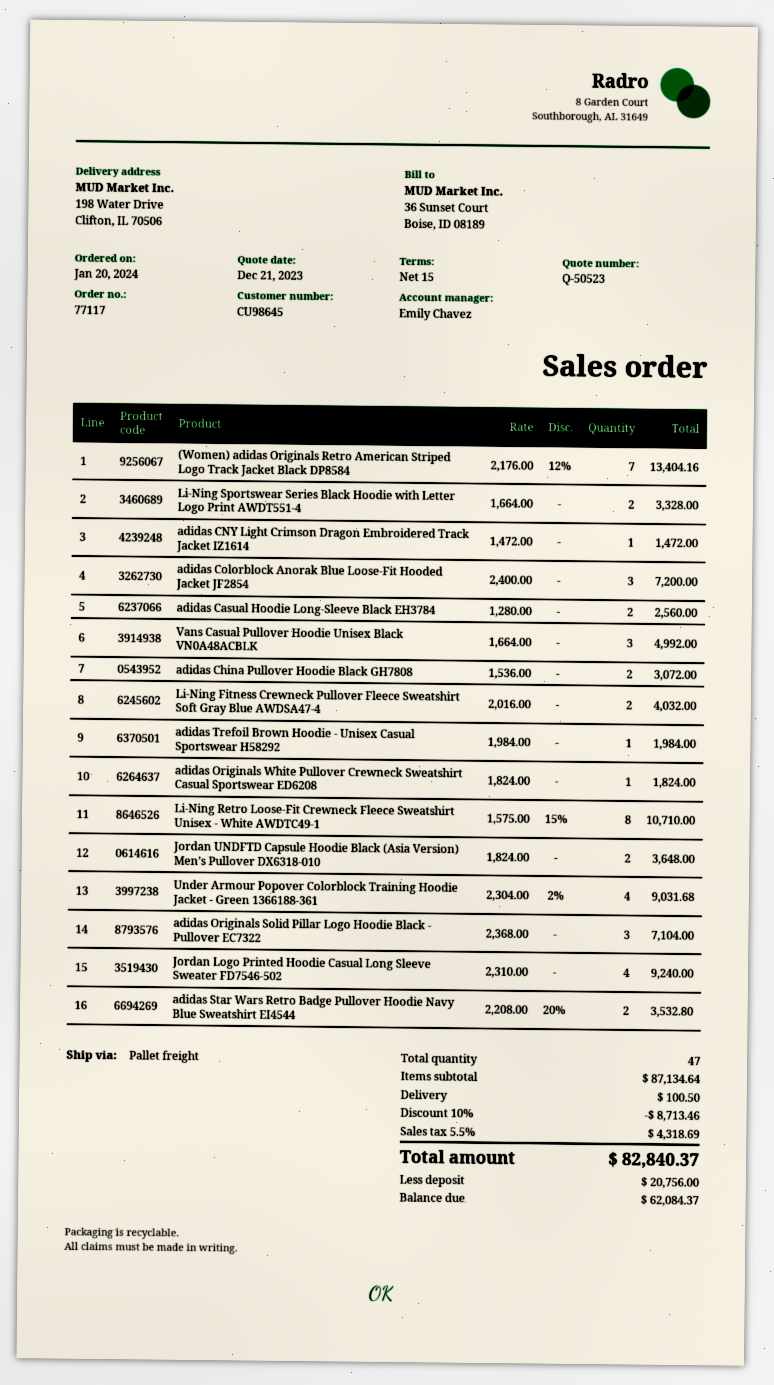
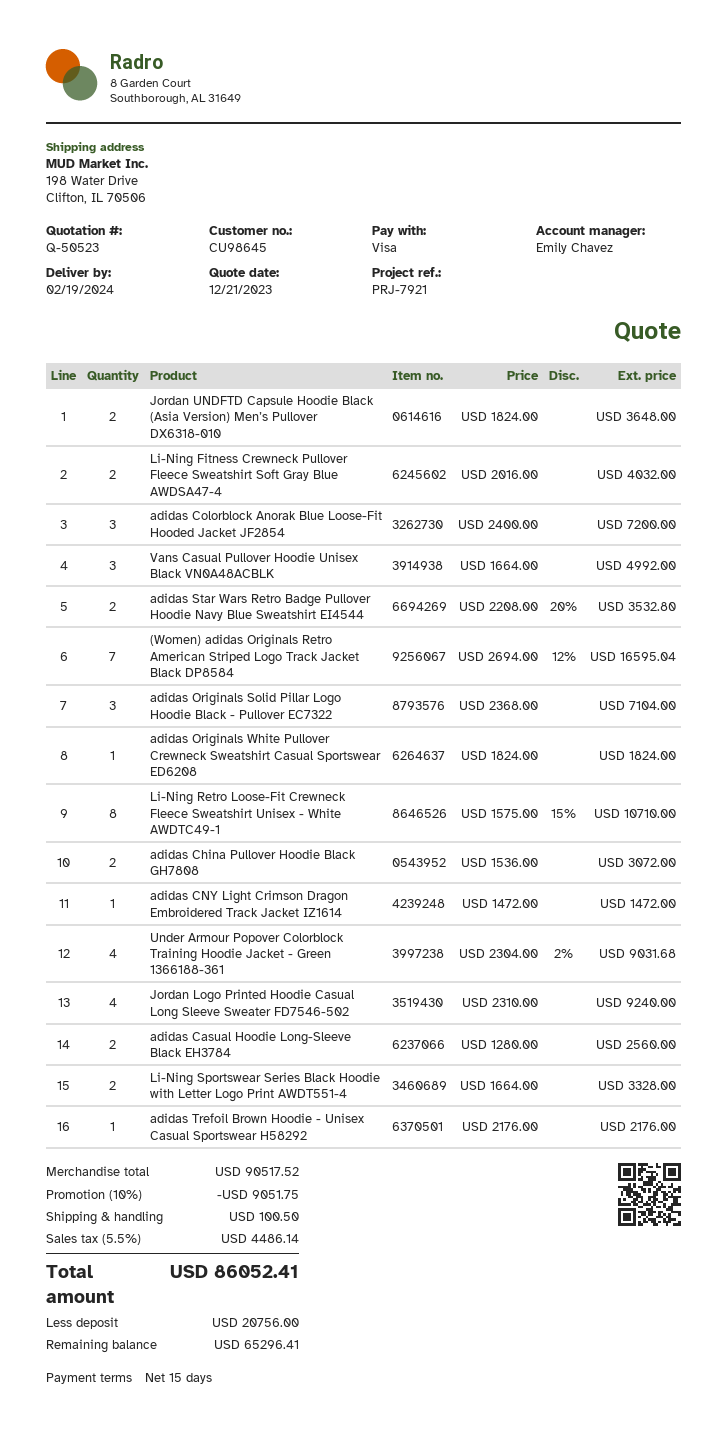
(Women) adidas Originals Retro American Striped Logo Track Jacket Black DP8584: 7 x 2176.00 - 12% = 13404.16 -> 7 x 2694.00 - 12% = 16595.04
adidas Trefoil Brown Hoodie - Unisex Casual Sportswear H58292: 1 x 1984.00 = 1984.00 -> 1 x 2176.00 = 2176.00
subtotal: 87134.64 -> 90517.52
discount: 10% = 8713.46 -> 10% = 9051.75
tax: 5.5% = 4318.69 -> 5.5% = 4486.14
total: 82840.37 -> 86052.41
balance: 62084.37 -> 65296.41

